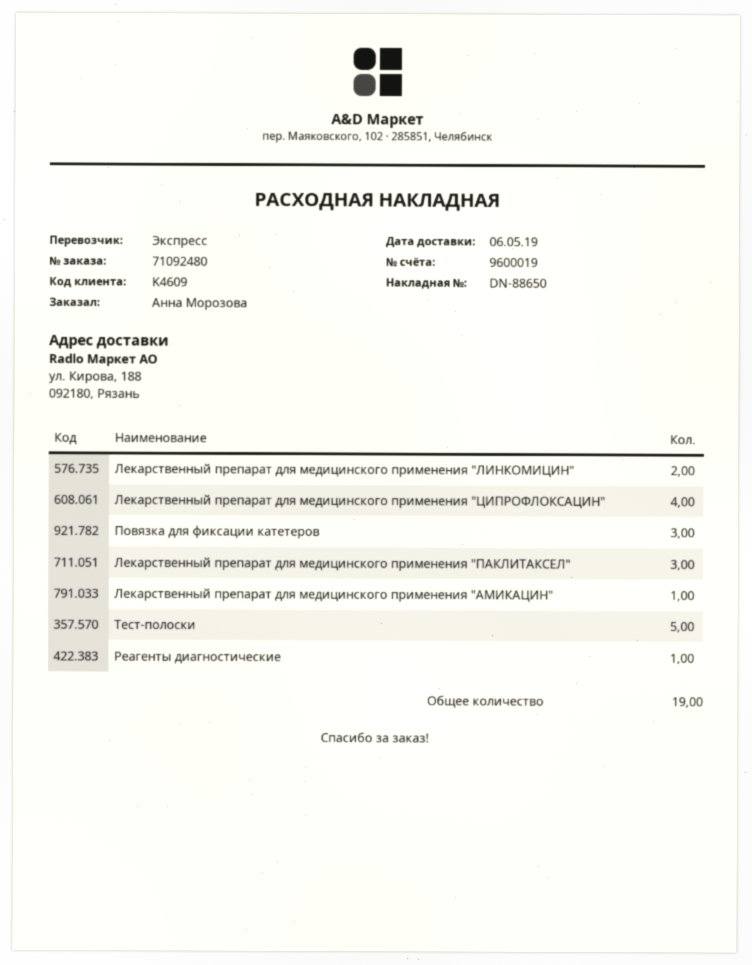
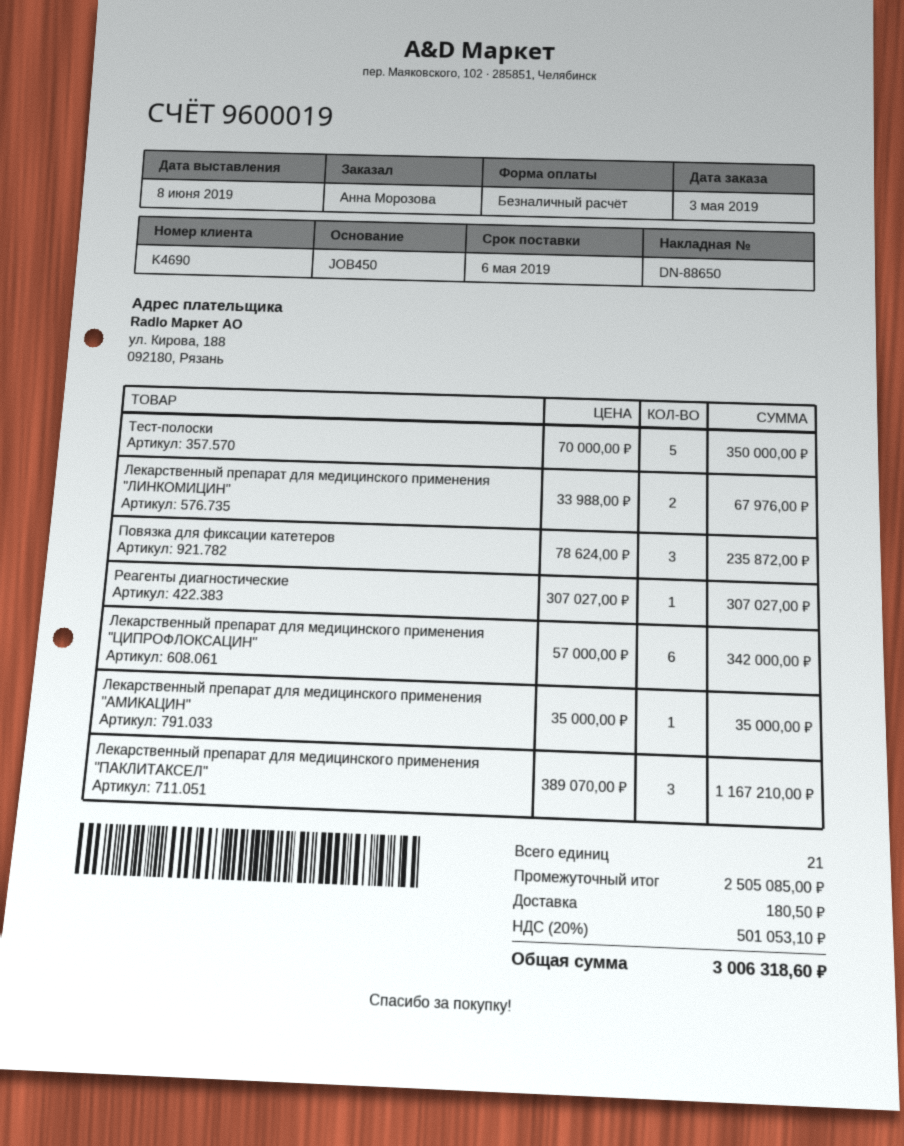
customer number: K4609 -> K4690
Лекарственный препарат для медицинского применения "ЦИПРОФЛОКСАЦИН": 4 -> 6
total quantity: 19 -> 21

